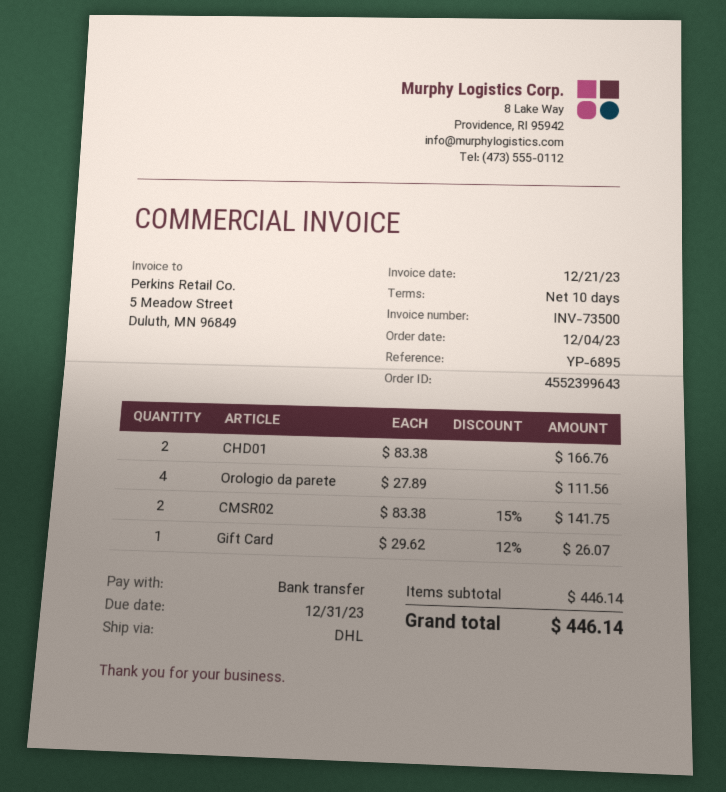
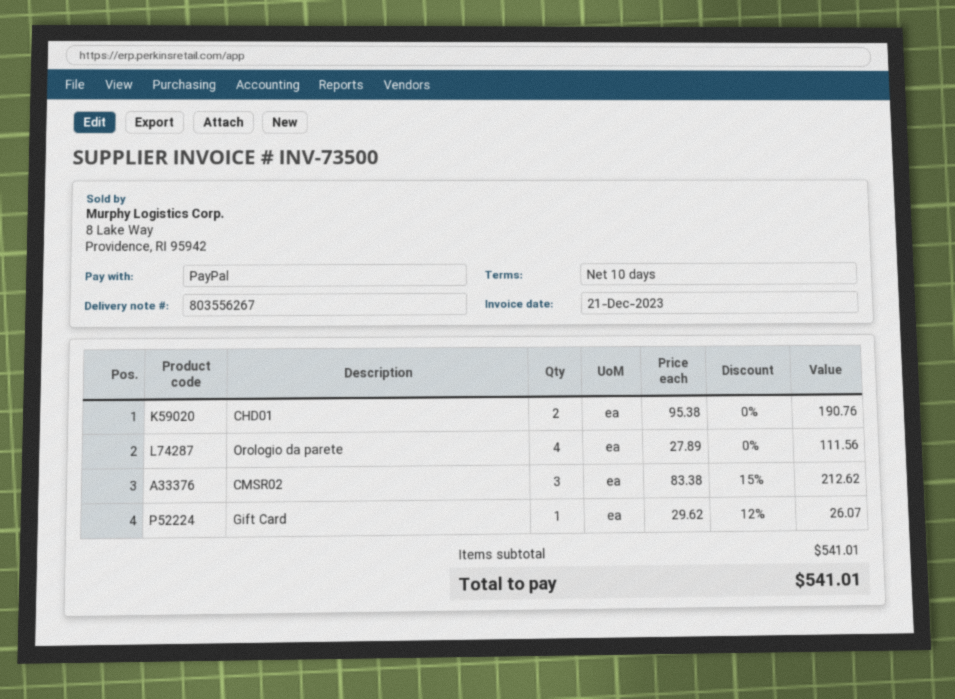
payment method: bank transfer -> PayPal
CHD01: 2 x 83.38 = 166.76 -> 2 x 95.38 = 190.76
CMSR02: 2 x 83.38 - 15% = 141.75 -> 3 x 83.38 - 15% = 212.62
subtotal: 446.14 -> 541.01
total: 446.14 -> 541.01

